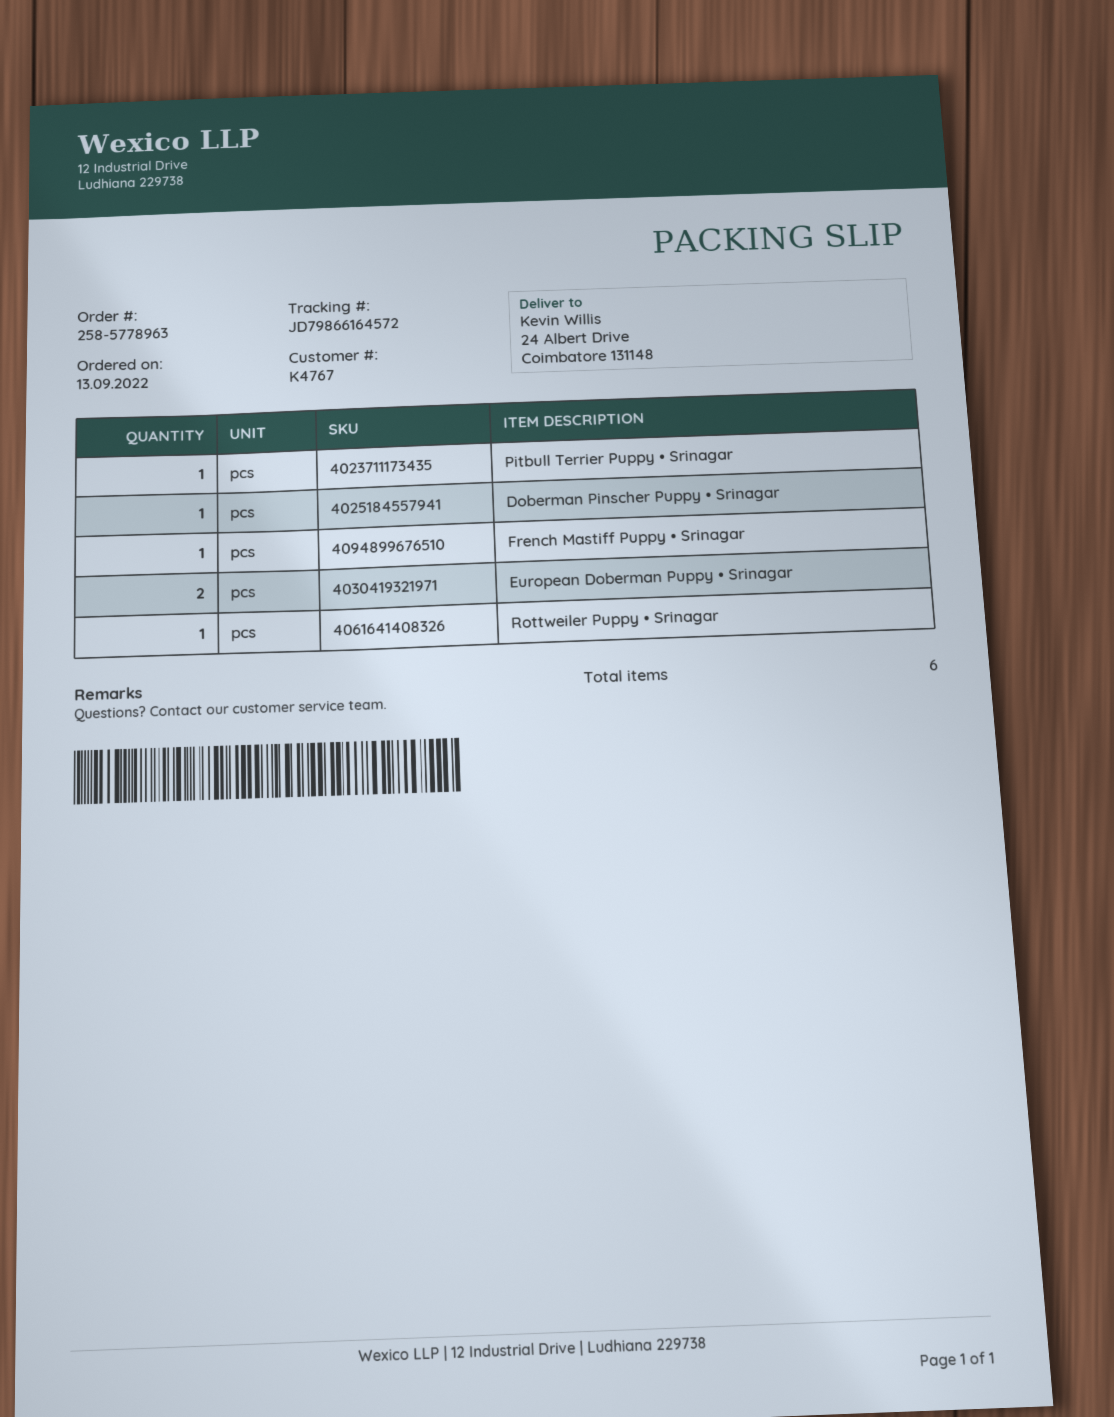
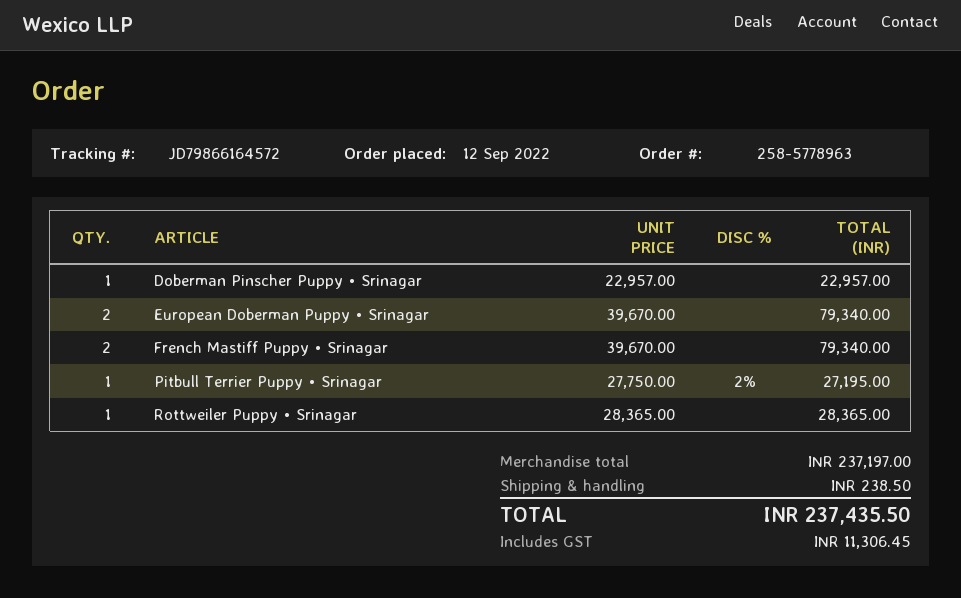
order date: 2022-09-13 -> 2022-09-12
French Mastiff Puppy • Srinagar: 1 -> 2

